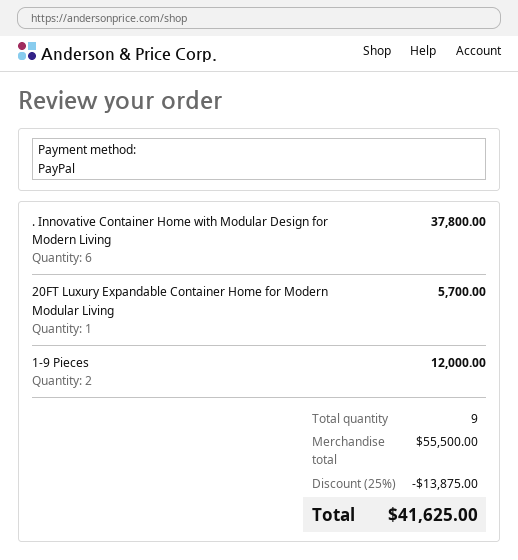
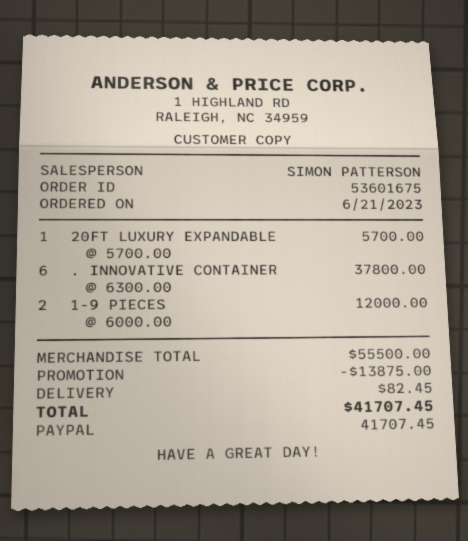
shipping: none -> 82.45
total: 41625.00 -> 41707.45

